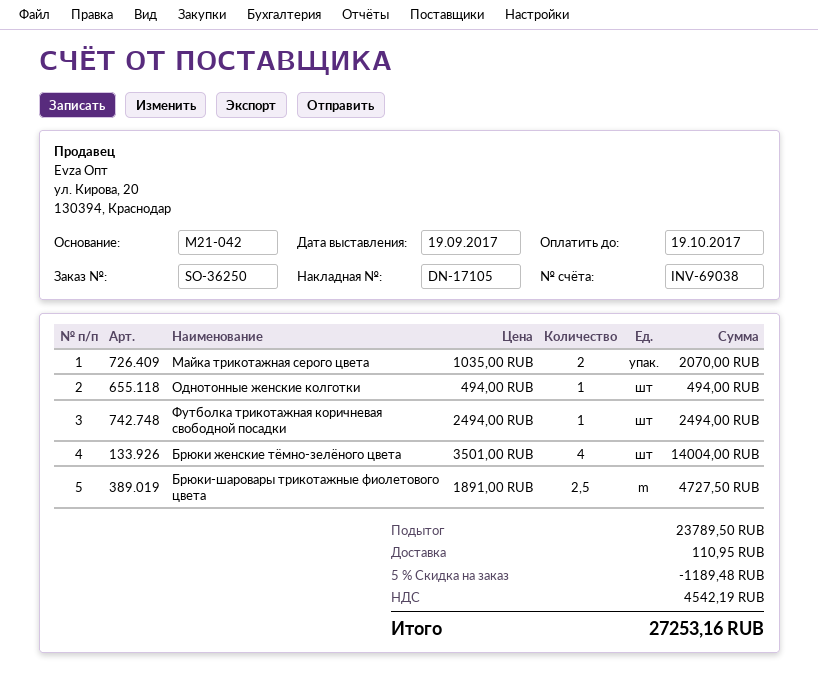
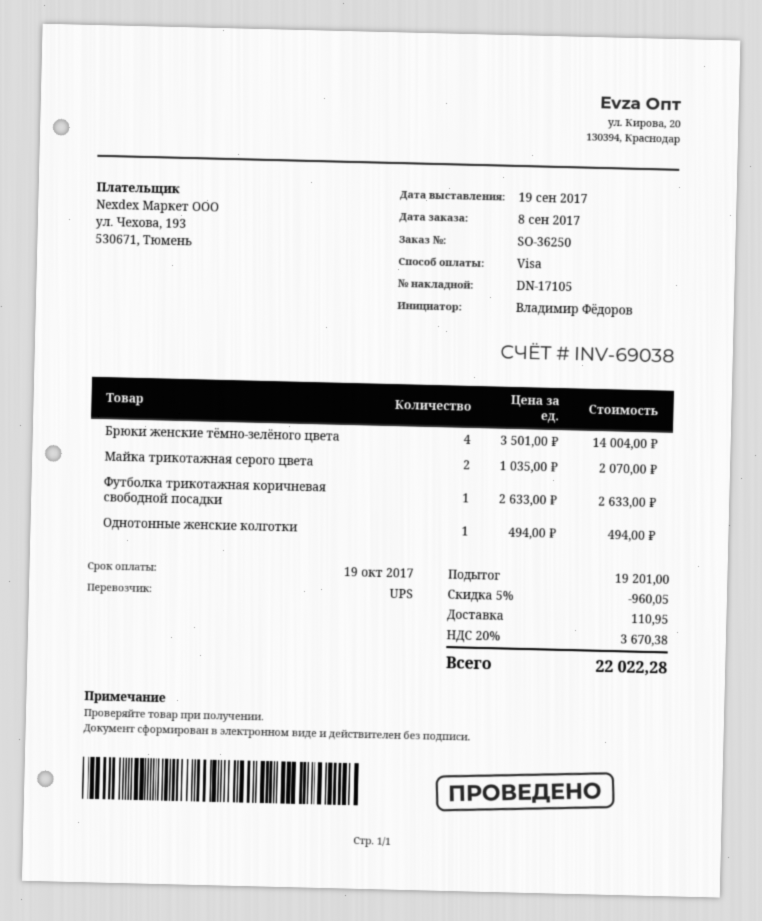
Футболка трикотажная коричневая свободной посадки: 1 x 2494.00 = 2494.00 -> 1 x 2633.00 = 2633.00
Брюки-шаровары трикотажные фиолетового цвета: 2.5 x 1891.00 = 4727.50 -> none
subtotal: 23789.50 -> 19201.00
discount: 5% = 1189.48 -> 5% = 960.05
tax: 4542.19 -> 3670.38
total: 27253.16 -> 22022.28

